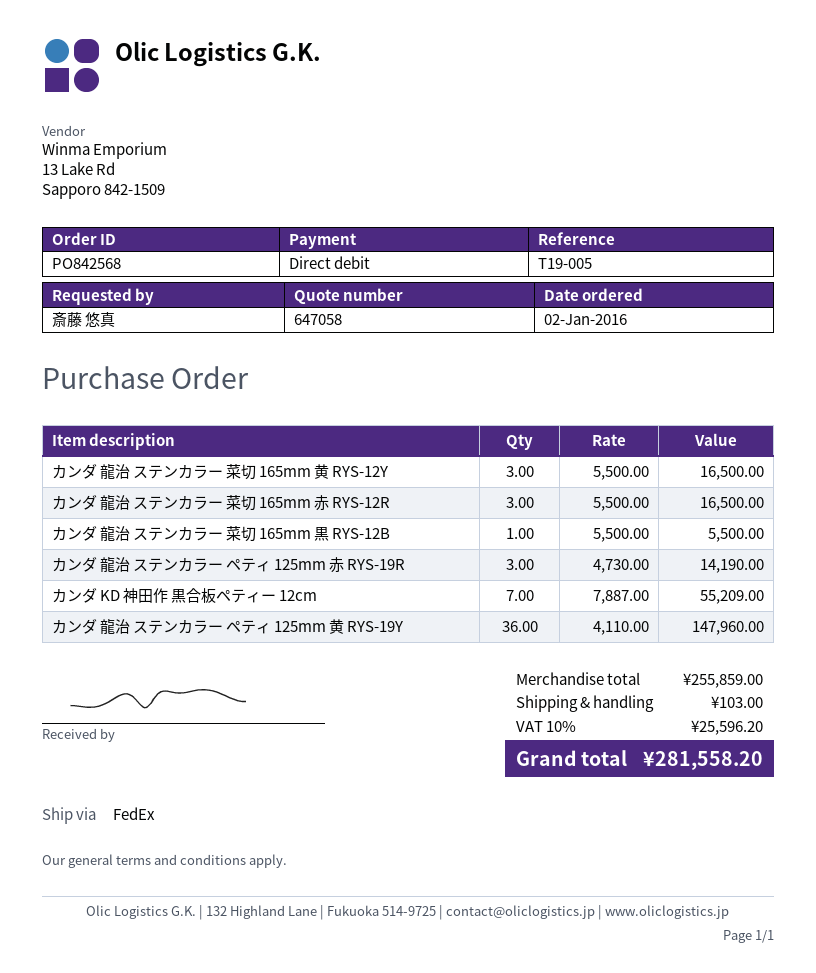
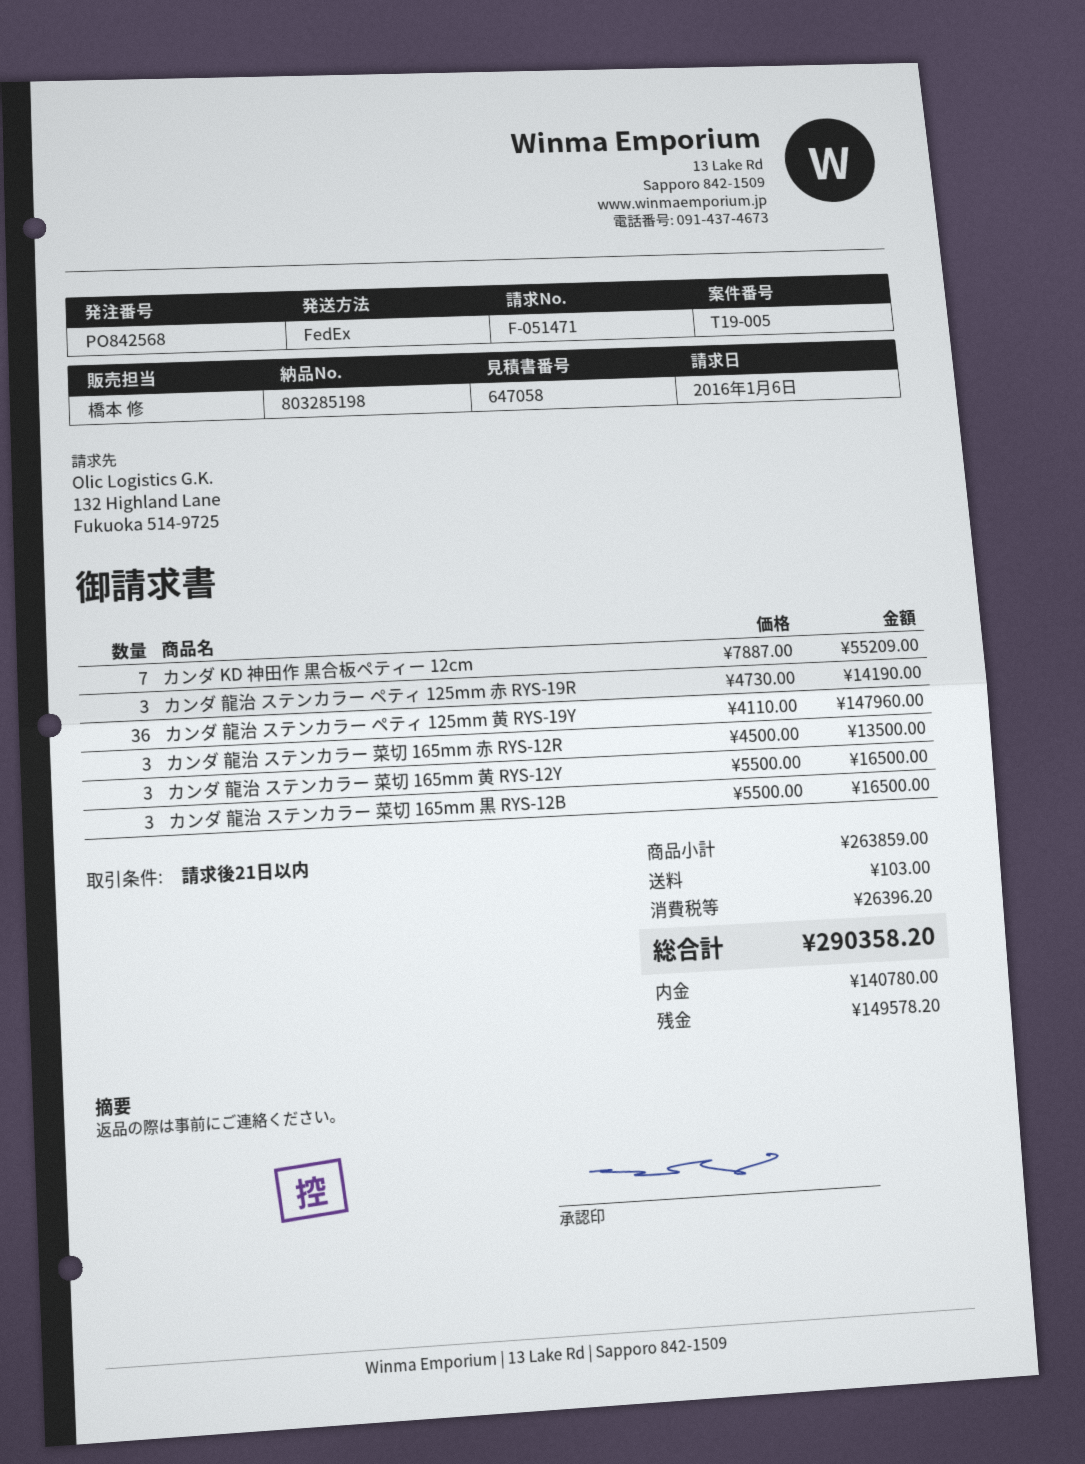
カンダ 龍治 ステンカラー 菜切 165mm 赤 RYS-12R: 3 x 5500.00 = 16500.00 -> 3 x 4500.00 = 13500.00
カンダ 龍治 ステンカラー 菜切 165mm 黒 RYS-12B: 1 x 5500.00 = 5500.00 -> 3 x 5500.00 = 16500.00
subtotal: 255859.00 -> 263859.00
tax: 25596.20 -> 26396.20
total: 281558.20 -> 290358.20

